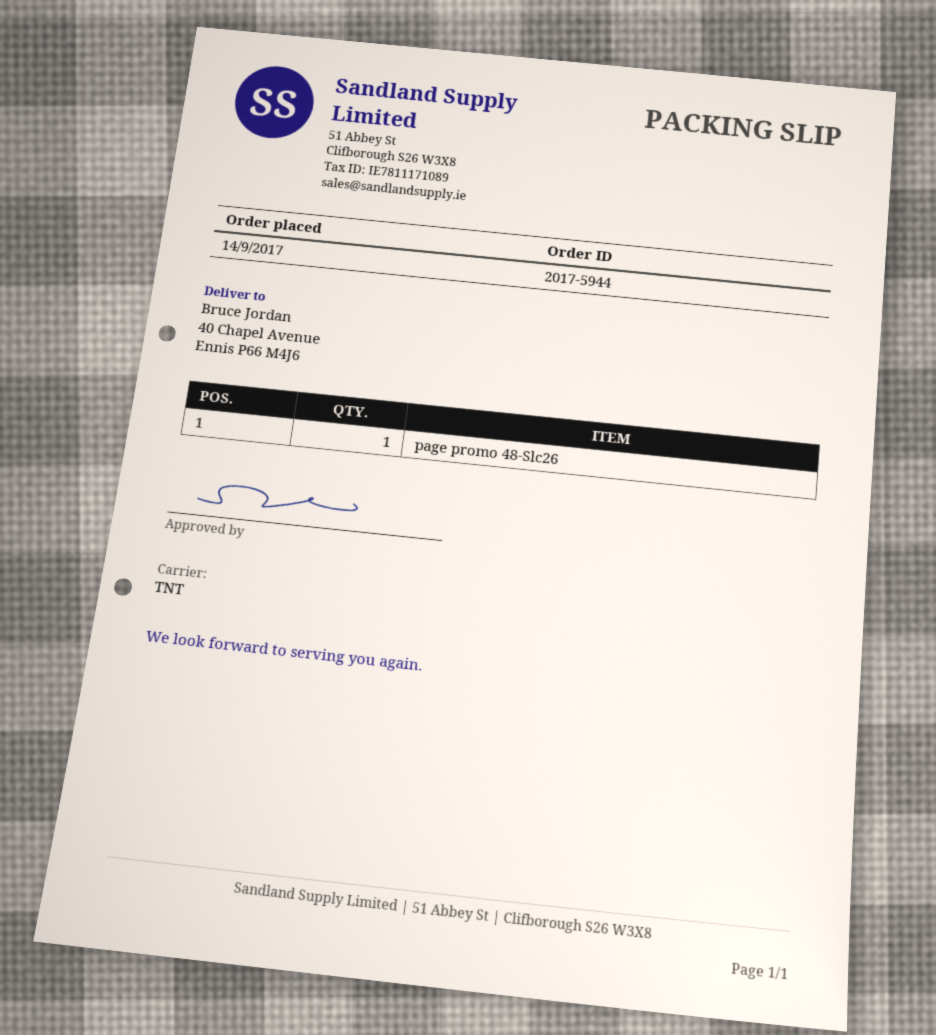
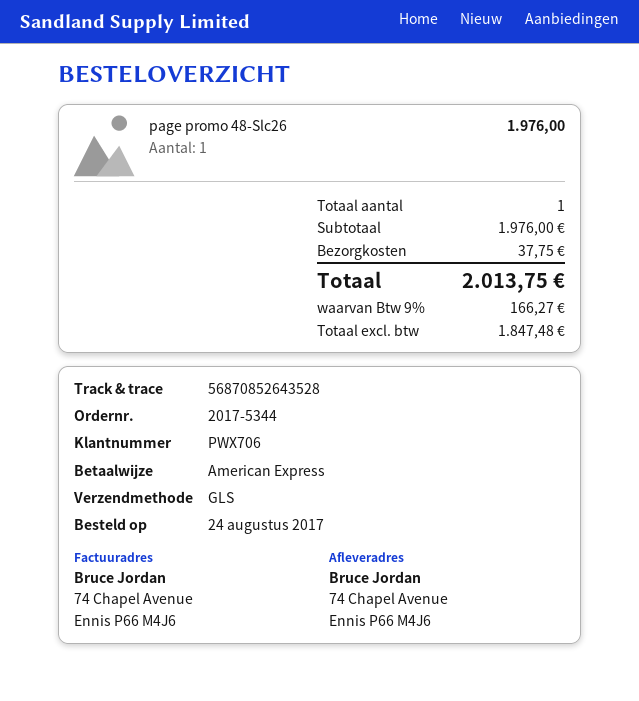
order number: 2017-5944 -> 2017-5344
order date: 2017-09-14 -> 2017-08-24
shipping method: TNT -> GLS
ship to: 40 Chapel Avenue, Ennis P66 M4J6 -> 74 Chapel Avenue, Ennis P66 M4J6

